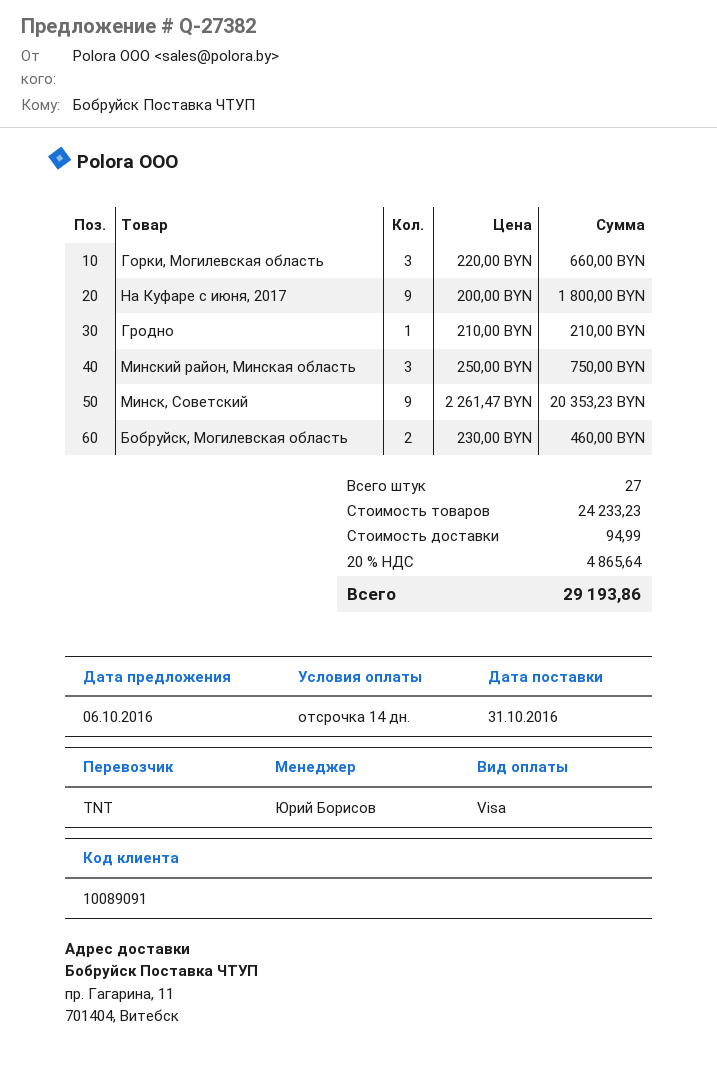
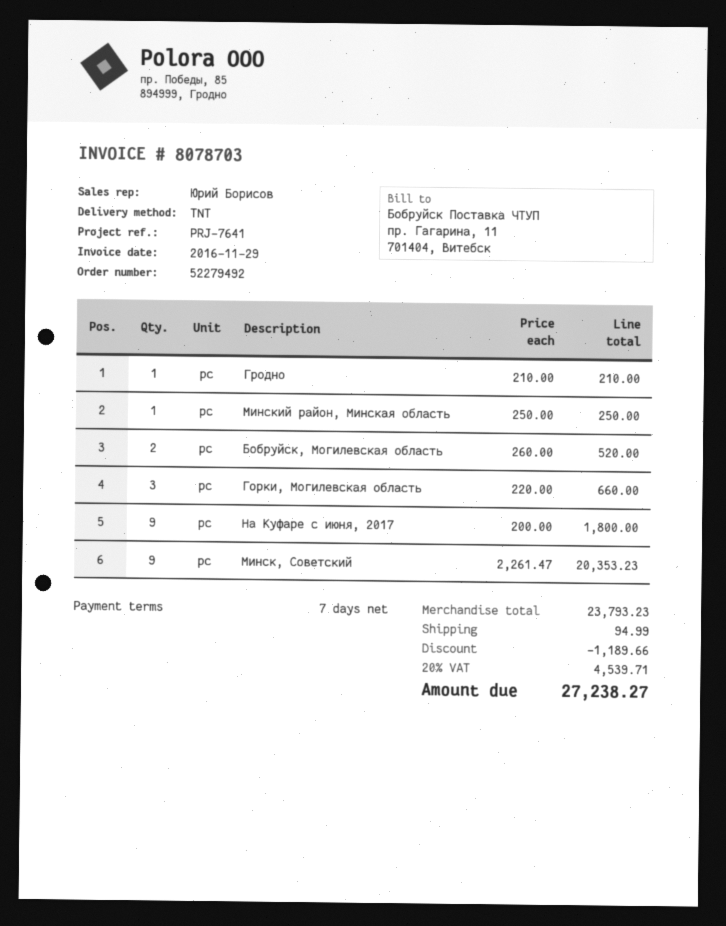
payment terms: 14 days -> 7 days
Минский район, Минская область: 3 x 250.00 = 750.00 -> 1 x 250.00 = 250.00
Бобруйск, Могилевская область: 2 x 230.00 = 460.00 -> 2 x 260.00 = 520.00
subtotal: 24233.23 -> 23793.23
discount: none -> 1189.66
tax: 20% = 4865.64 -> 20% = 4539.71
total: 29193.86 -> 27238.27

